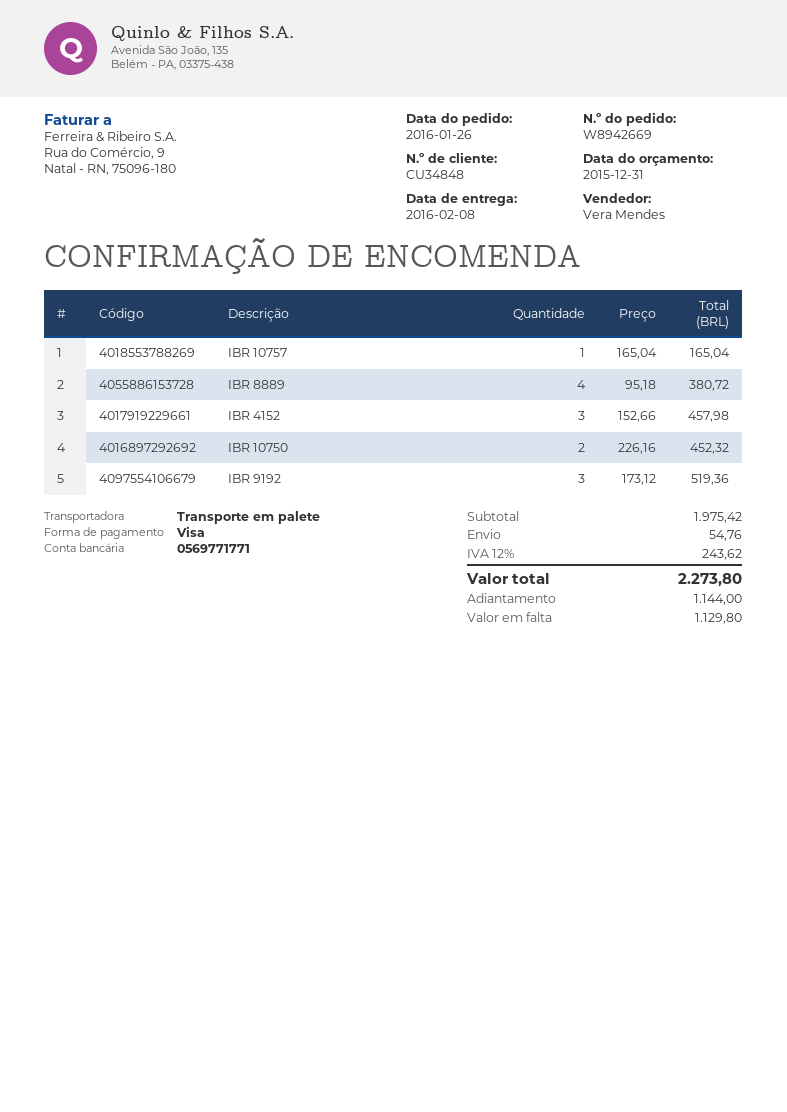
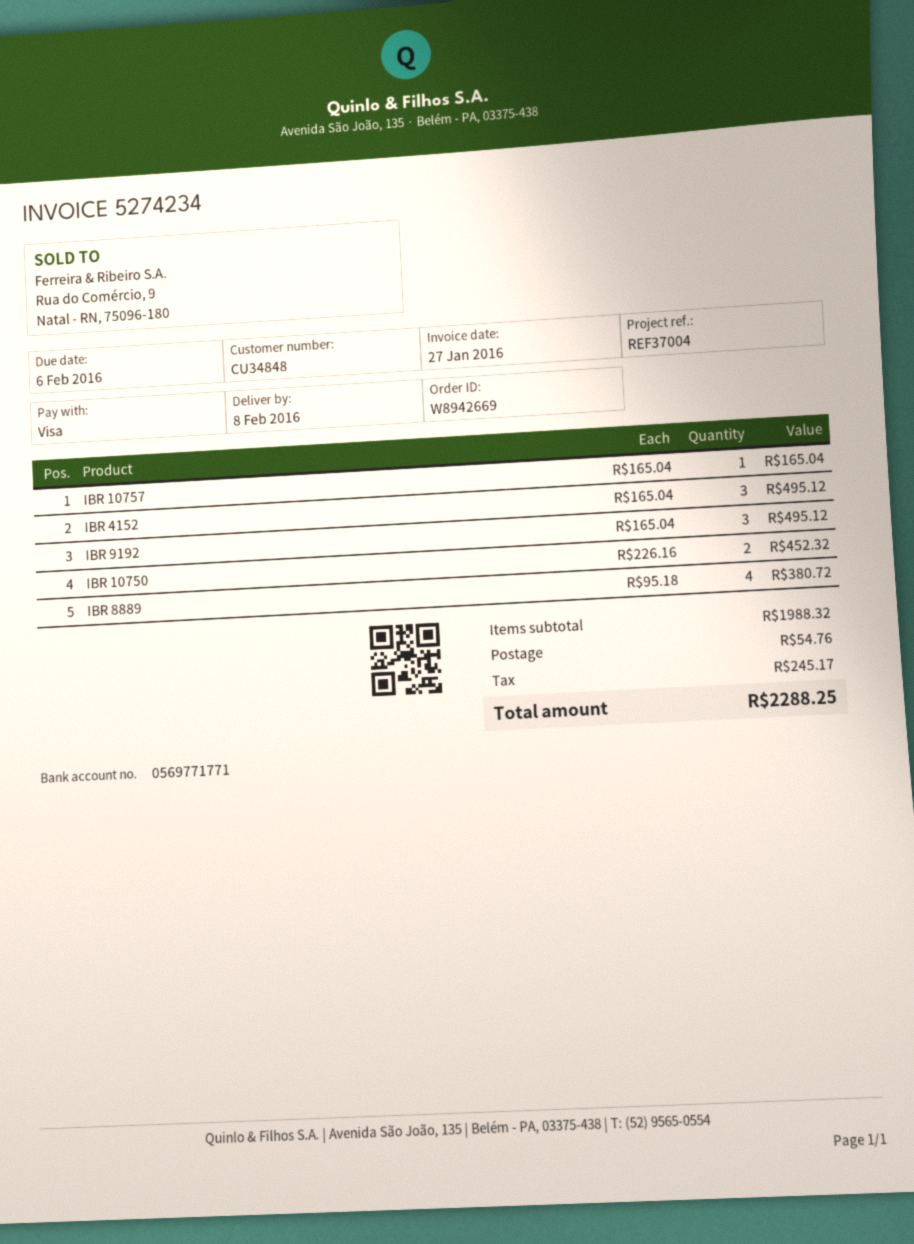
IBR 4152: 3 x 152.66 = 457.98 -> 3 x 165.04 = 495.12
IBR 9192: 3 x 173.12 = 519.36 -> 3 x 165.04 = 495.12
subtotal: 1975.42 -> 1988.32
tax: 243.62 -> 245.17
total: 2273.80 -> 2288.25

